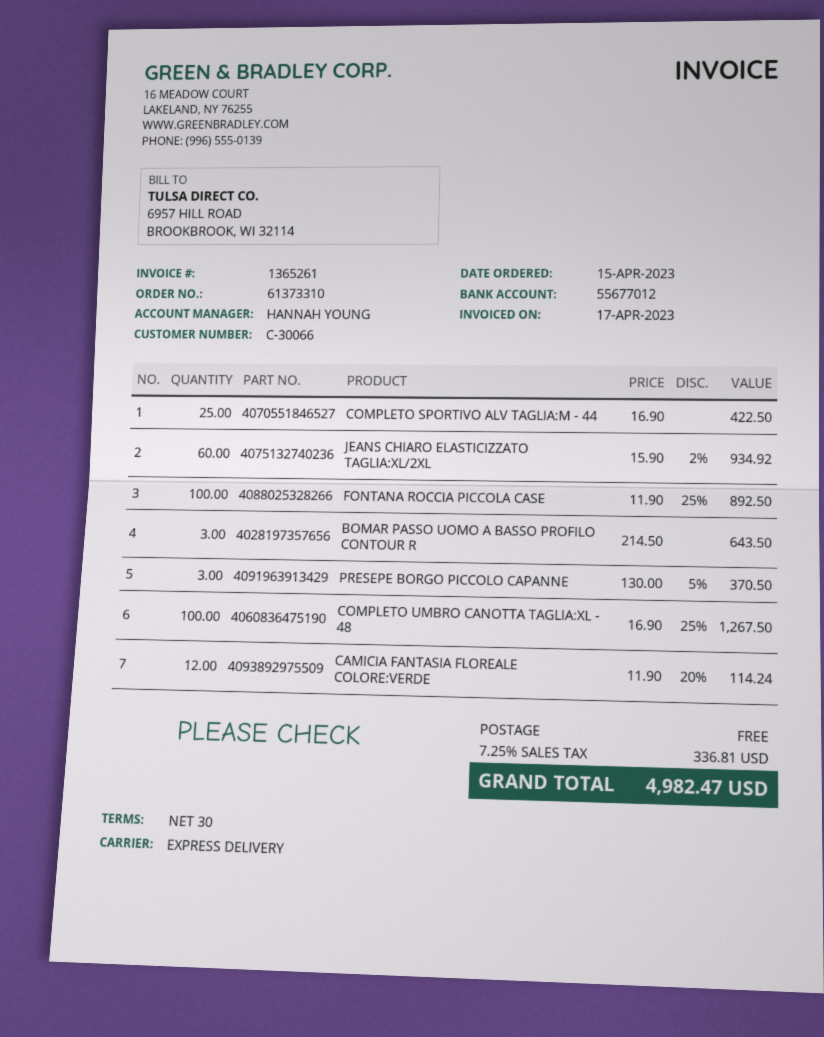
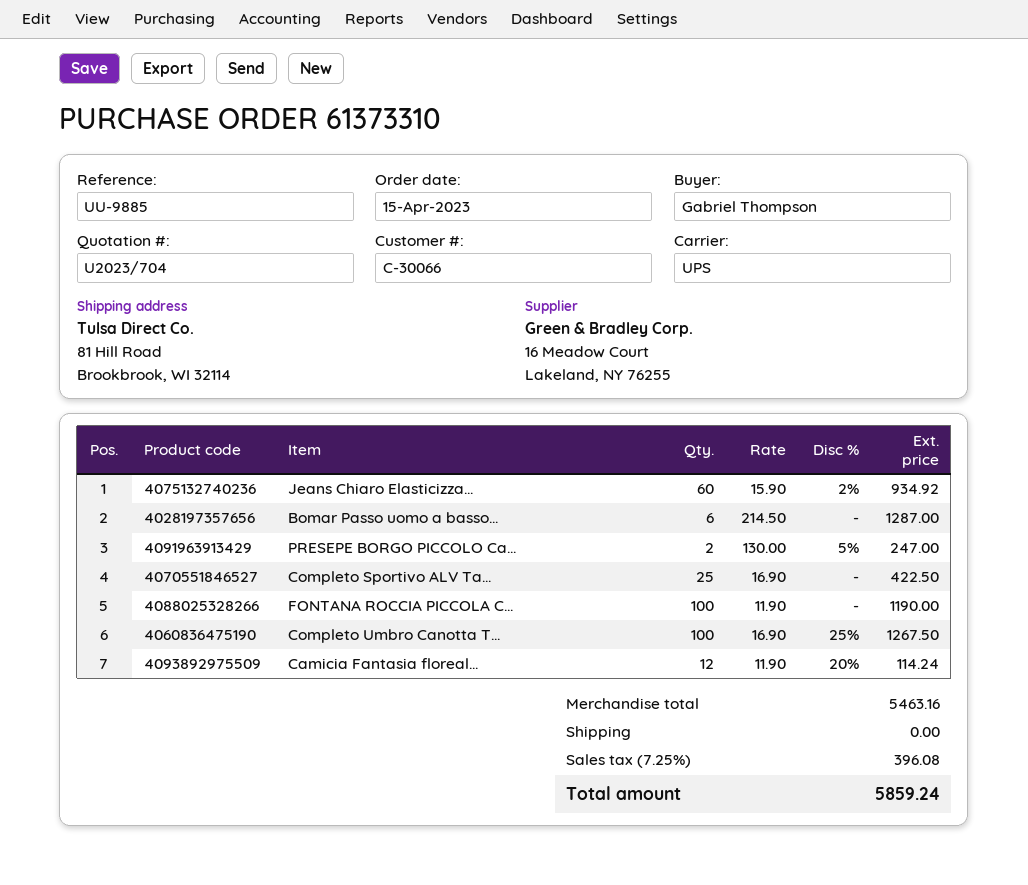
shipping method: express -> UPS
FONTANA ROCCIA PICCOLA CASE: 100 x 11.90 - 25% = 892.50 -> 100 x 11.90 = 1190.00
BOMAR PASSO UOMO A BASSO PROFILO CONTOUR R: 3 x 214.50 = 643.50 -> 6 x 214.50 = 1287.00
PRESEPE BORGO PICCOLO CAPANNE: 3 x 130.00 - 5% = 370.50 -> 2 x 130.00 - 5% = 247.00
tax: 7.25% = 336.81 -> 7.25% = 396.08
total: 4982.47 -> 5859.24

